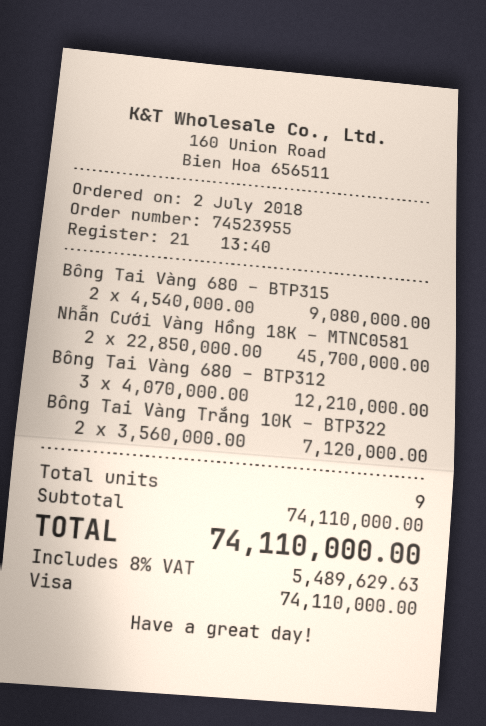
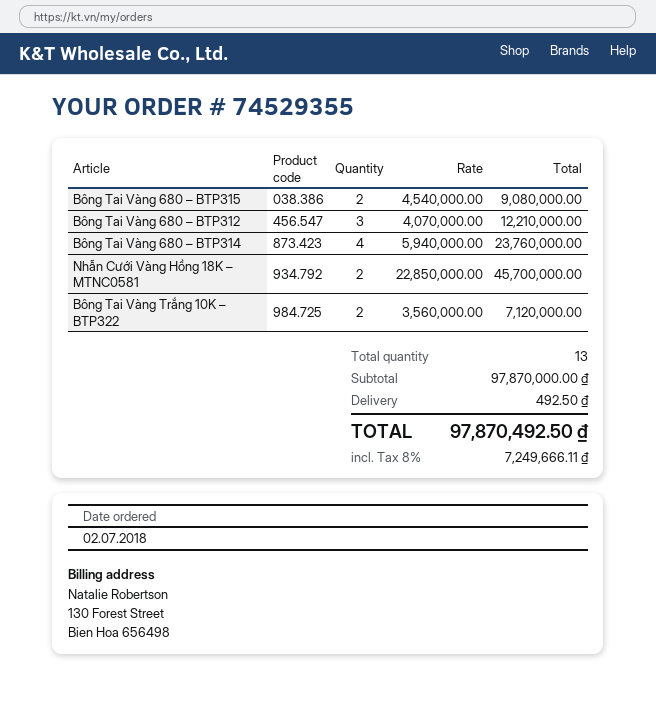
order number: 74523955 -> 74529355
Bông Tai Vàng 680 – BTP314: none -> 4 x 5940000.00 = 23760000.00
total quantity: 9 -> 13
subtotal: 74110000.00 -> 97870000.00
shipping: none -> 492.50
tax: 8% = 5489629.63 -> 8% = 7249666.11
total: 74110000.00 -> 97870492.50

